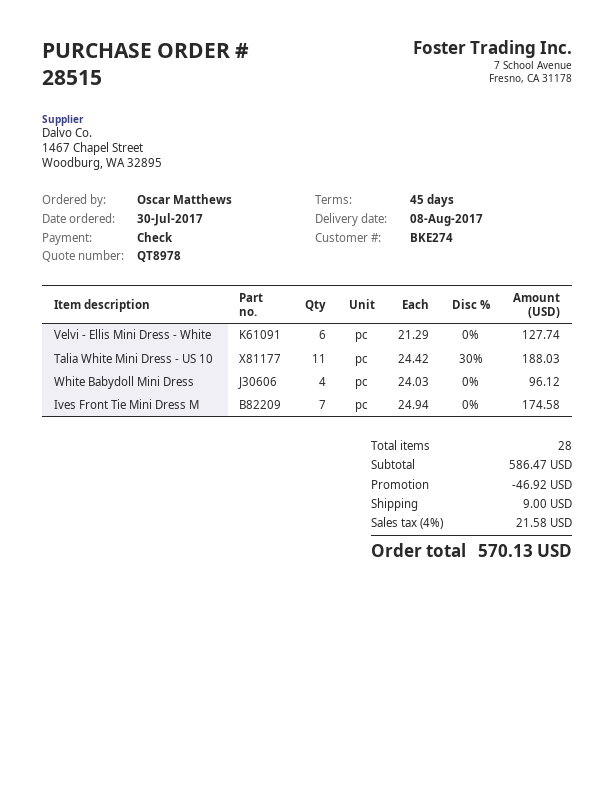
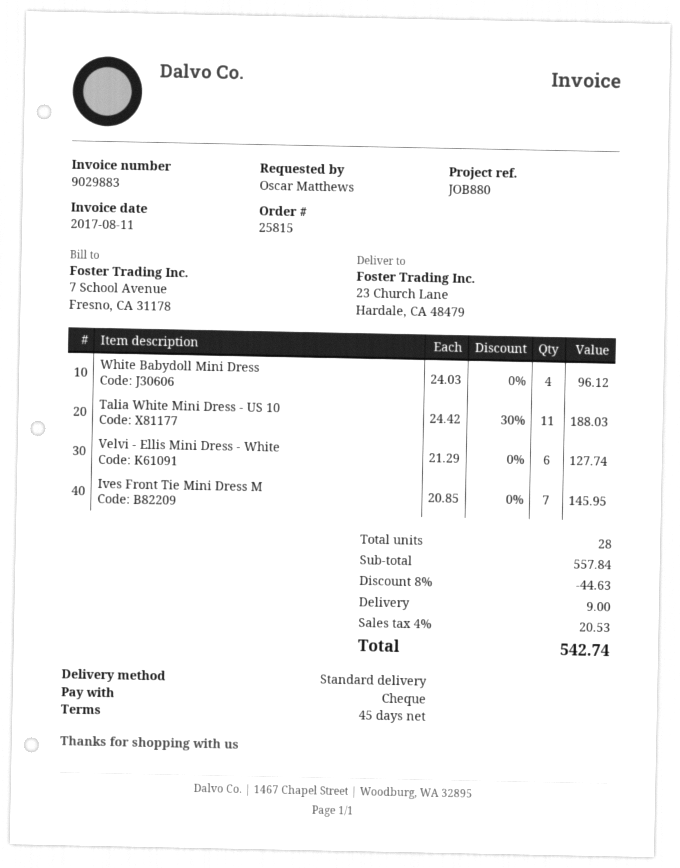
order number: 28515 -> 25815
Ives Front Tie Mini Dress M: 7 x 24.94 = 174.58 -> 7 x 20.85 = 145.95
subtotal: 586.47 -> 557.84
discount: 46.92 -> 44.63
tax: 4% = 21.58 -> 4% = 20.53
total: 570.13 -> 542.74

